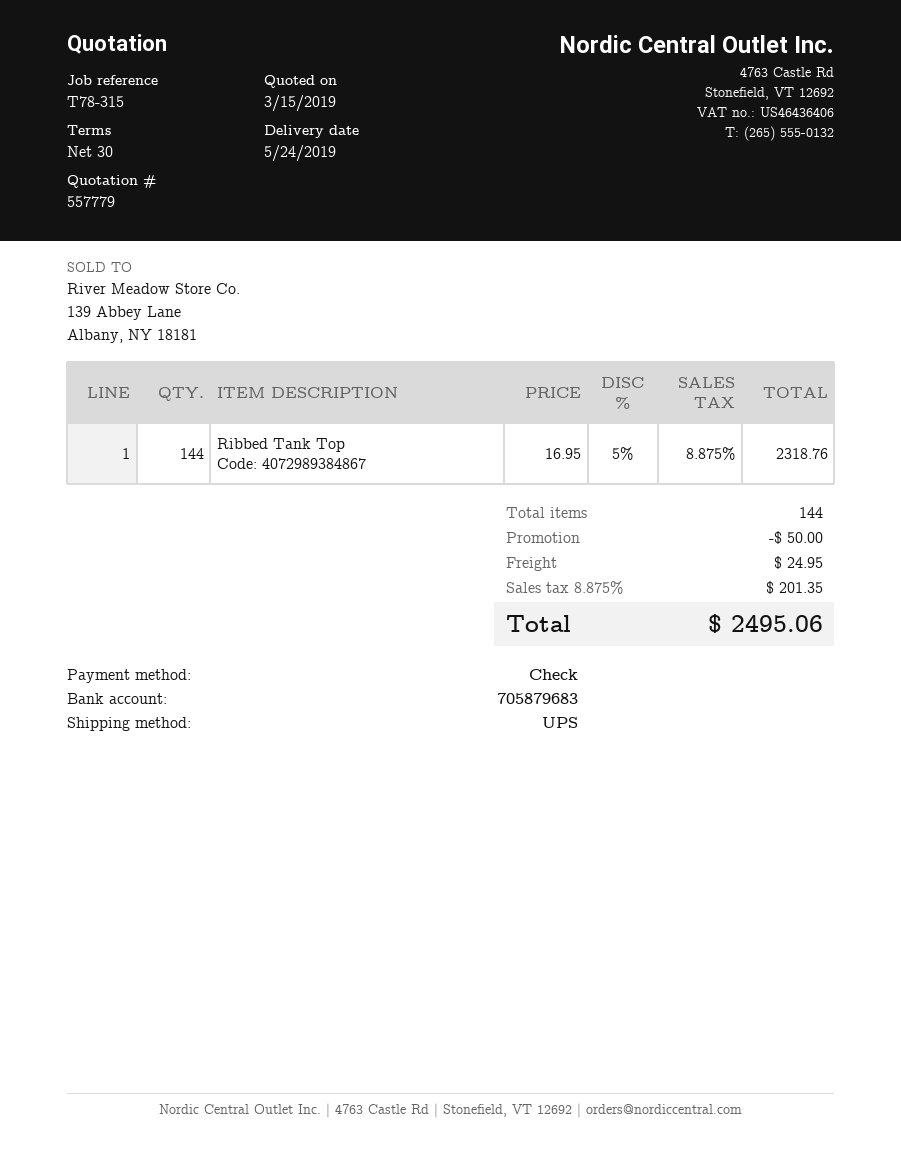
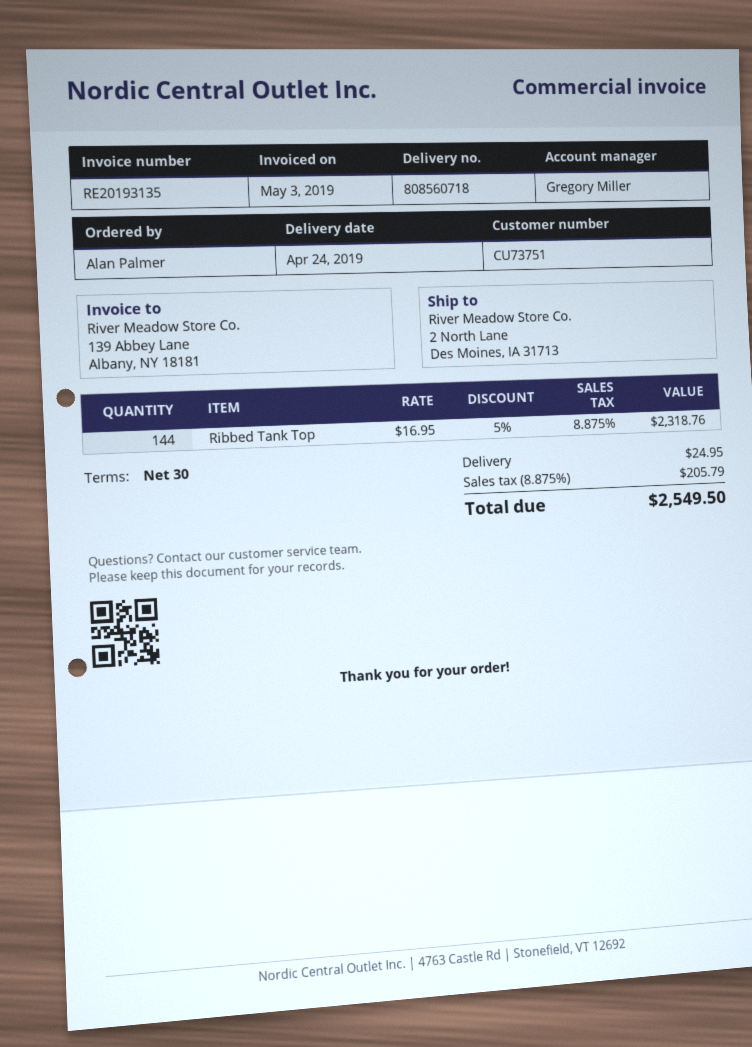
delivery date: 2019-05-24 -> 2019-04-24
discount: 50.00 -> none
tax: 8.875% = 201.35 -> 8.875% = 205.79
total: 2495.06 -> 2549.50

